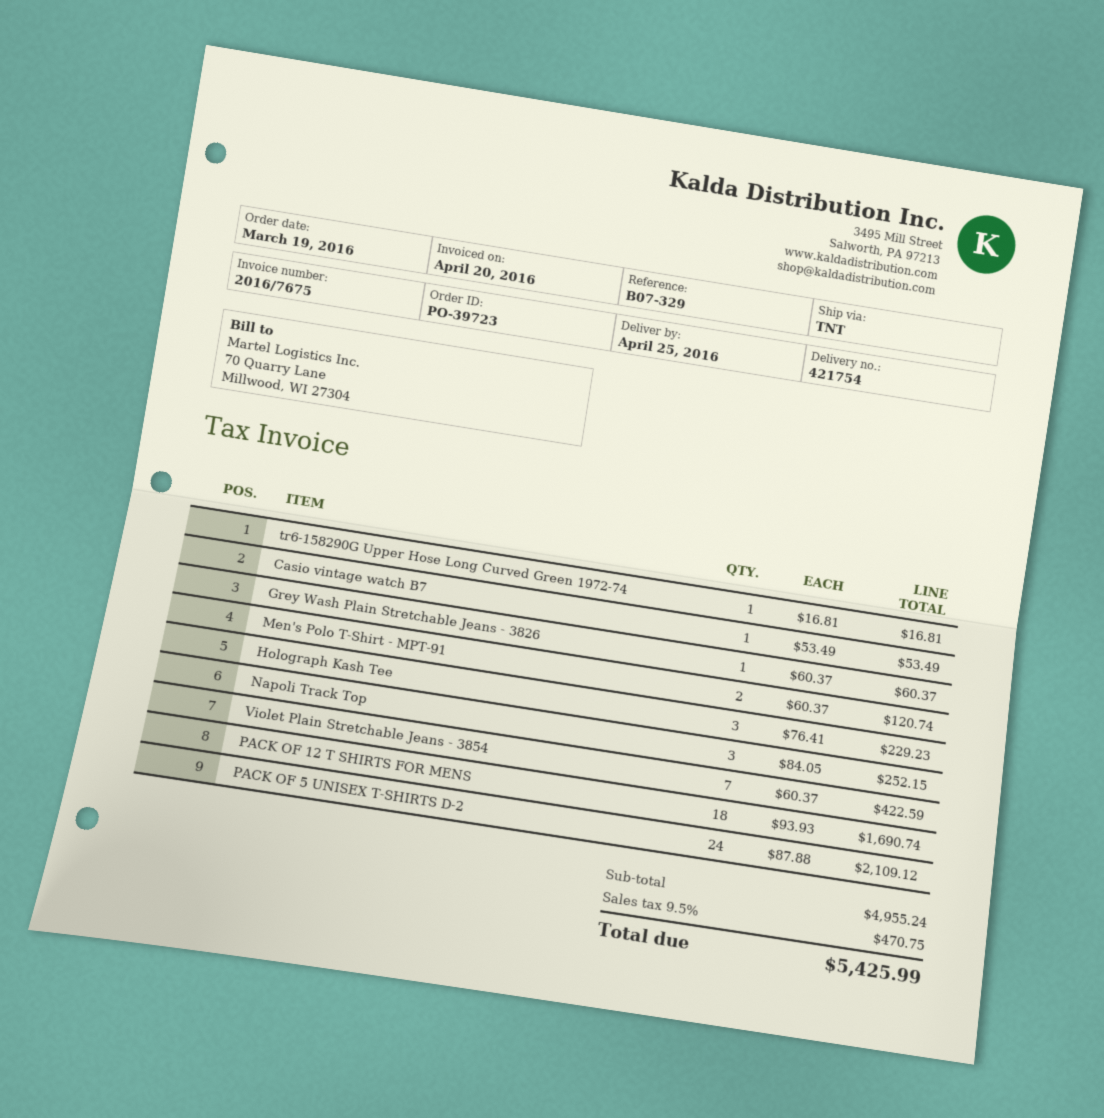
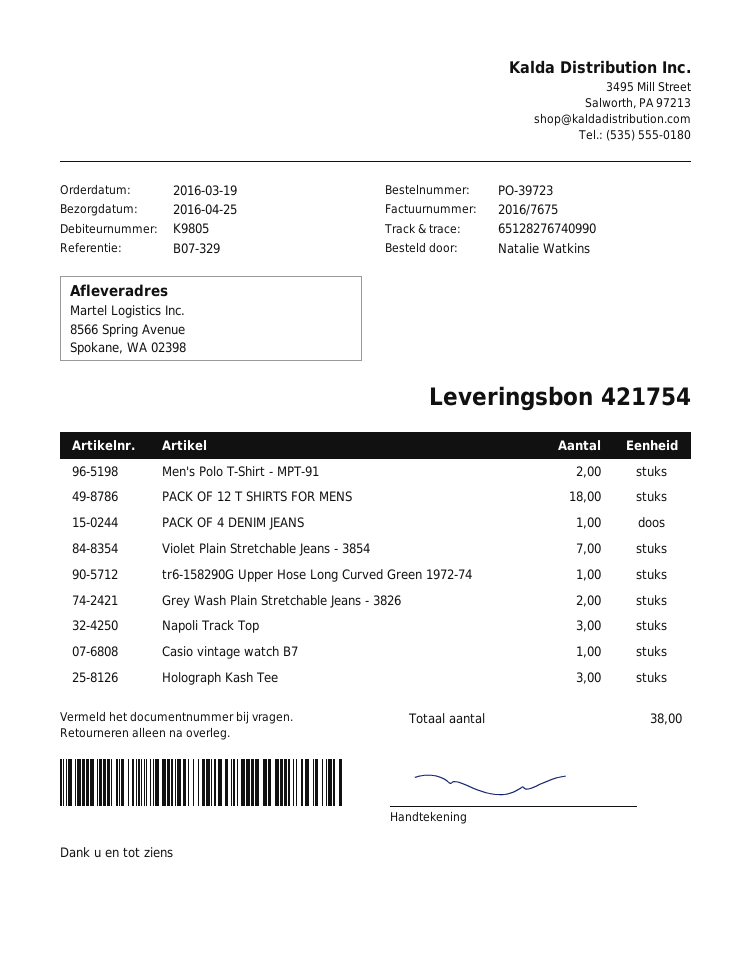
Grey Wash Plain Stretchable Jeans - 3826: 1 -> 2
PACK OF 5 UNISEX T-SHIRTS D-2: 24 -> none
PACK OF 4 DENIM JEANS: none -> 1

